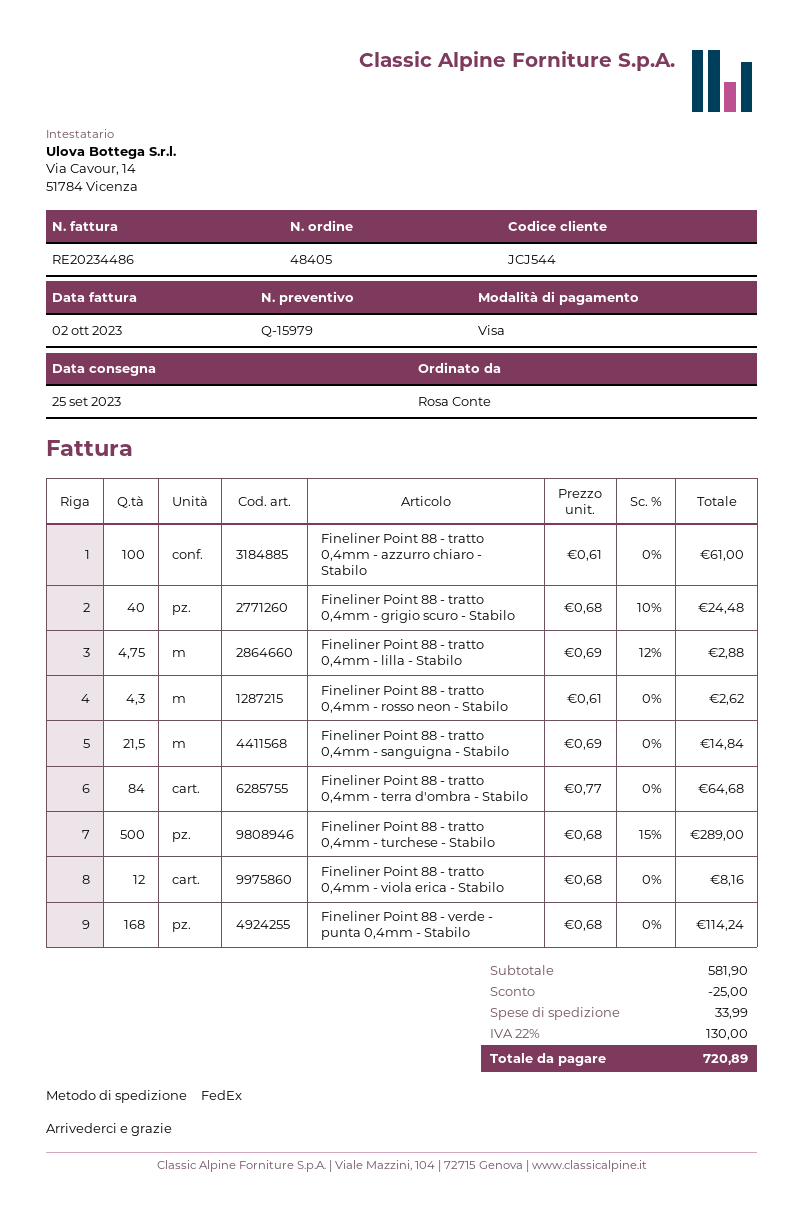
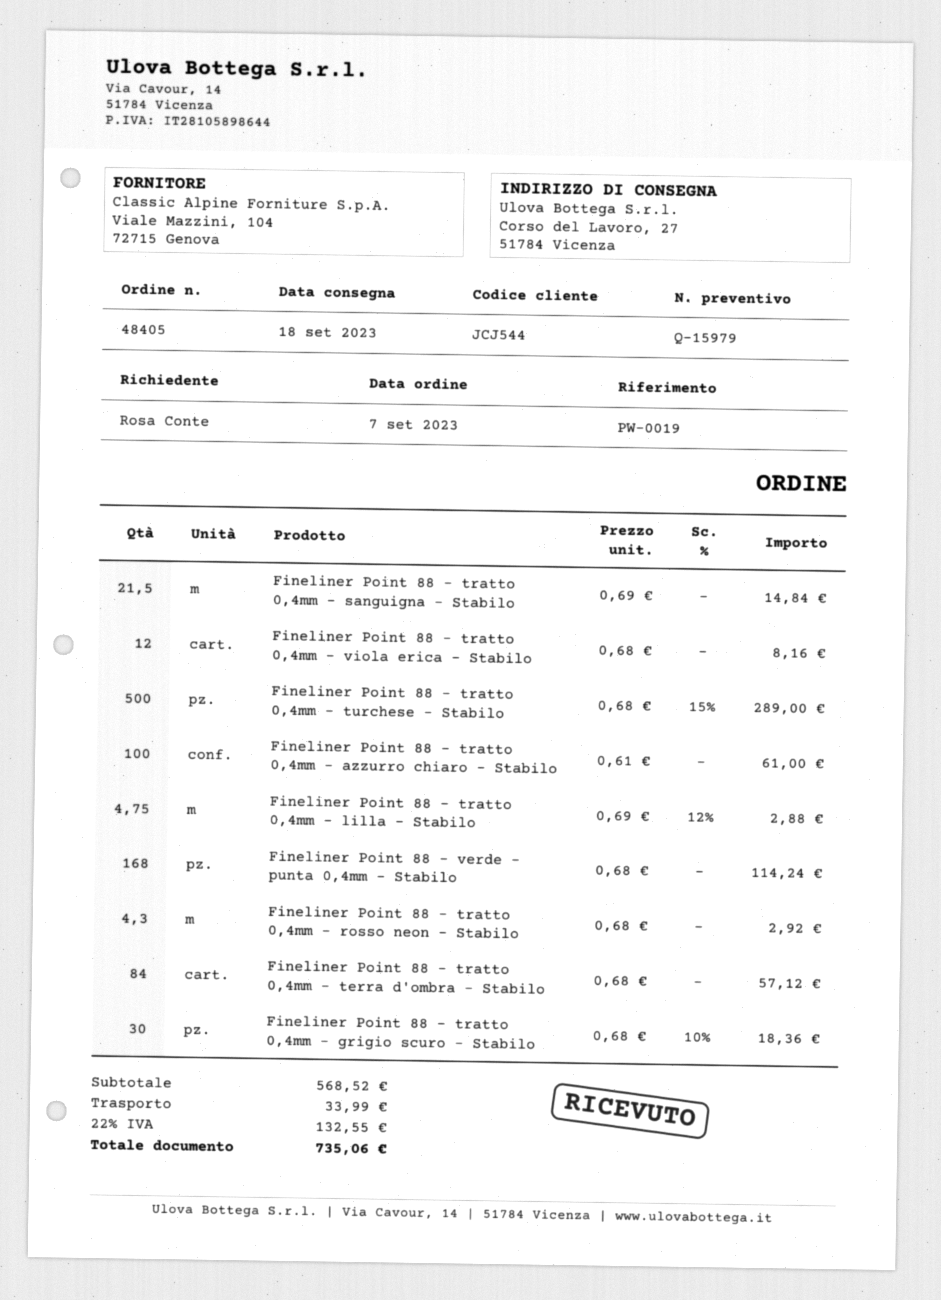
delivery date: 2023-09-25 -> 2023-09-18
Fineliner Point 88 - tratto 0,4mm - grigio scuro - Stabilo: 40 x 0.68 - 10% = 24.48 -> 30 x 0.68 - 10% = 18.36
Fineliner Point 88 - tratto 0,4mm - rosso neon - Stabilo: 4.3 x 0.61 = 2.62 -> 4.3 x 0.68 = 2.92
Fineliner Point 88 - tratto 0,4mm - terra d'ombra - Stabilo: 84 x 0.77 = 64.68 -> 84 x 0.68 = 57.12
subtotal: 581.90 -> 568.52
discount: 25.00 -> none
tax: 22% = 130.00 -> 22% = 132.55
total: 720.89 -> 735.06

